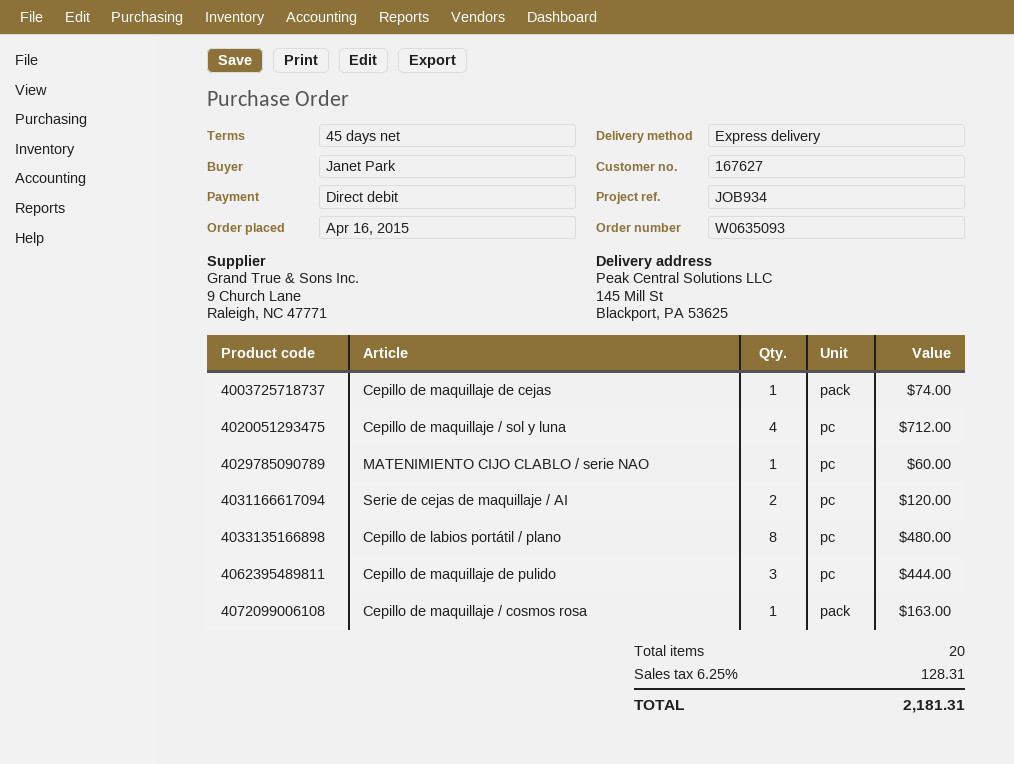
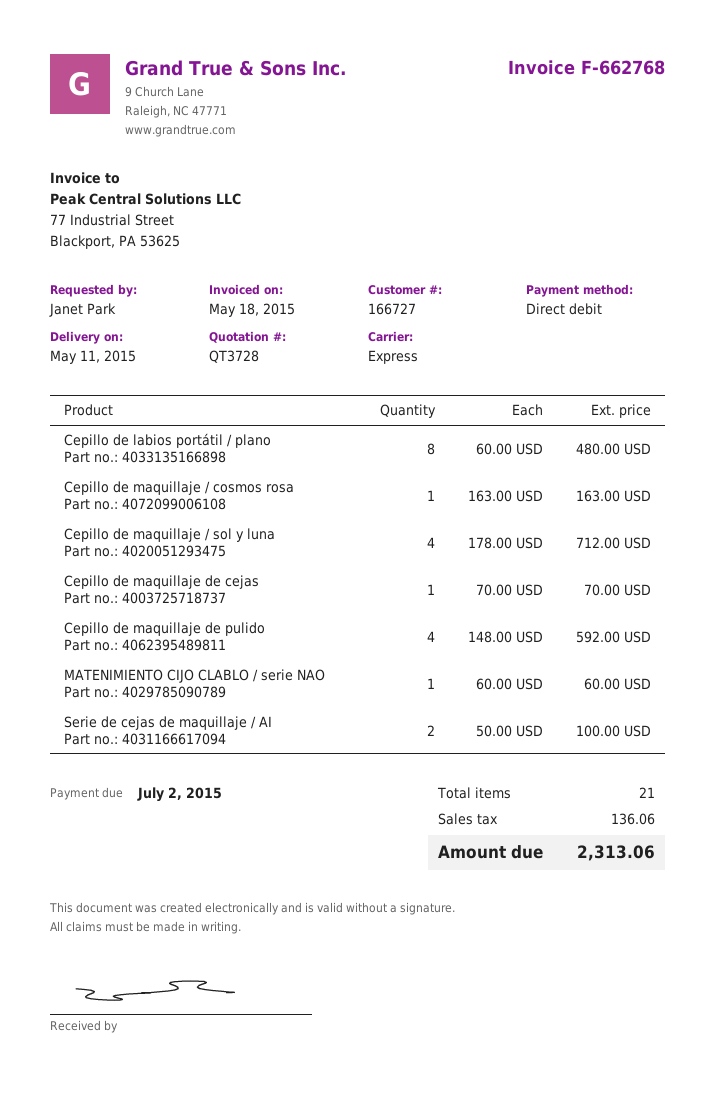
customer number: 167627 -> 166727
Cepillo de maquillaje de cejas: 1 for 74.00 -> 1 for 70.00
Serie de cejas de maquillaje / AI: 2 for 120.00 -> 2 for 100.00
Cepillo de maquillaje de pulido: 3 for 444.00 -> 4 for 592.00
total quantity: 20 -> 21
tax: 128.31 -> 136.06
total: 2181.31 -> 2313.06

